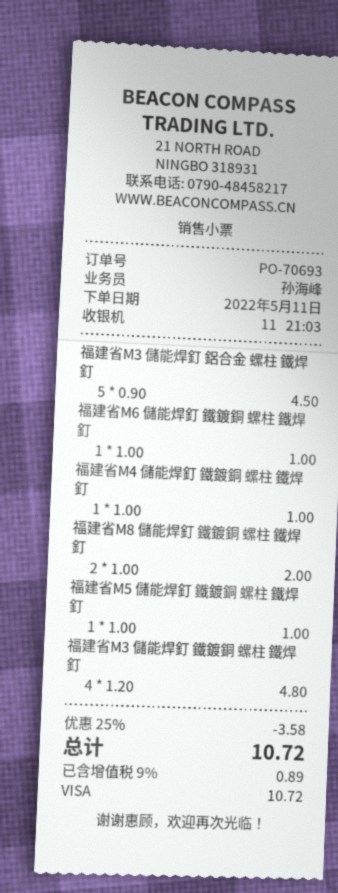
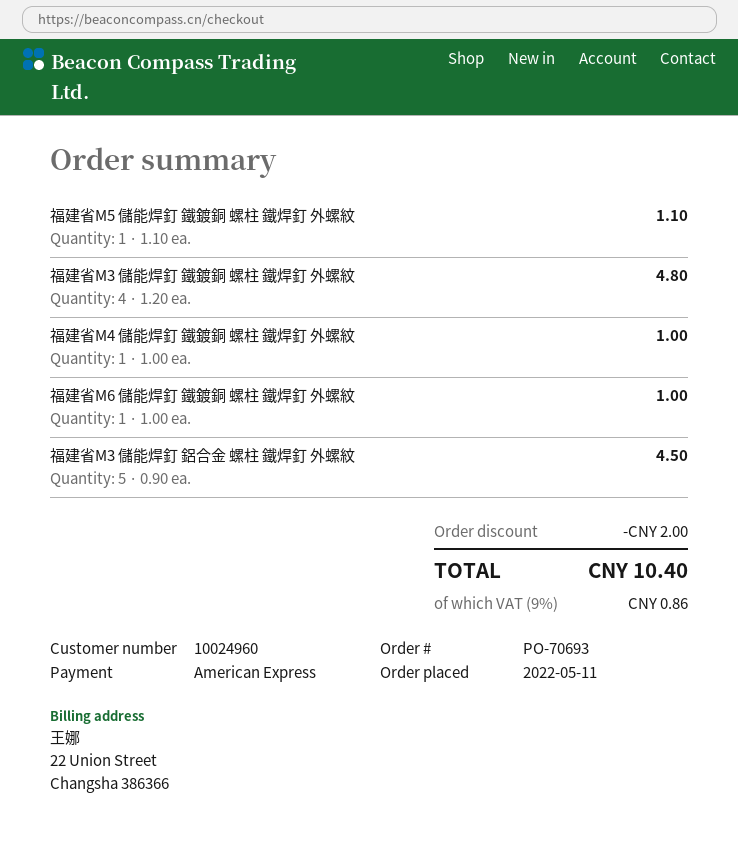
payment method: Visa -> American Express
福建省M8 儲能焊釘 鐵鍍銅 螺柱 鐵焊釘: 2 x 1.00 = 2.00 -> none
福建省M5 儲能焊釘 鐵鍍銅 螺柱 鐵焊釘: 1 x 1.00 = 1.00 -> 1 x 1.10 = 1.10
discount: 3.58 -> 2.00
tax: 9% = 0.89 -> 9% = 0.86
total: 10.72 -> 10.40

